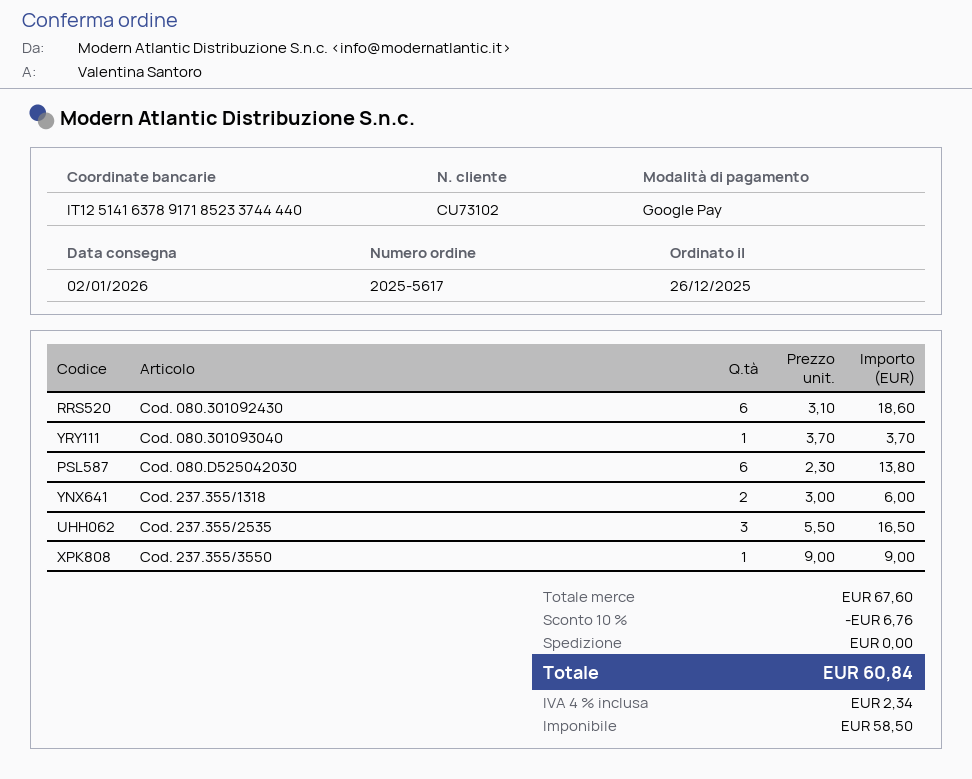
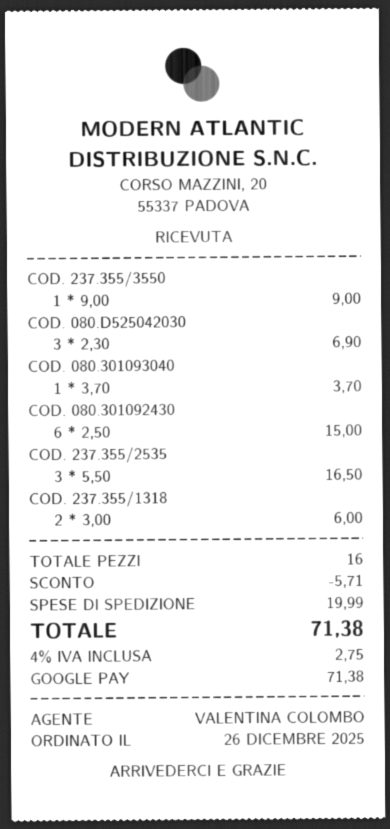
Cod. 080.301092430: 6 x 3.10 = 18.60 -> 6 x 2.50 = 15.00
Cod. 080.D525042030: 6 x 2.30 = 13.80 -> 3 x 2.30 = 6.90
discount: 6.76 -> 5.71
shipping: 0.00 -> 19.99
tax: 4% = 2.34 -> 4% = 2.75
total: 60.84 -> 71.38

